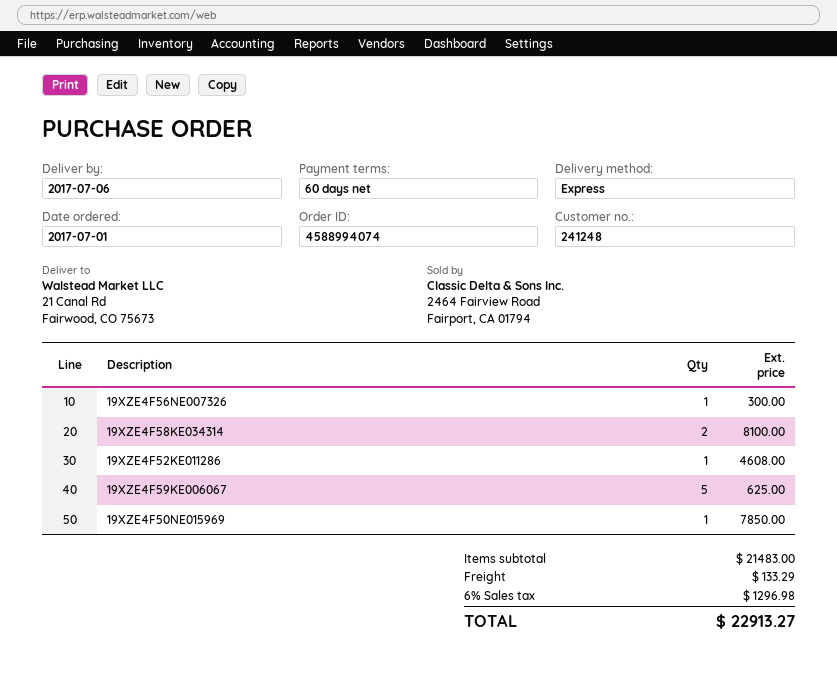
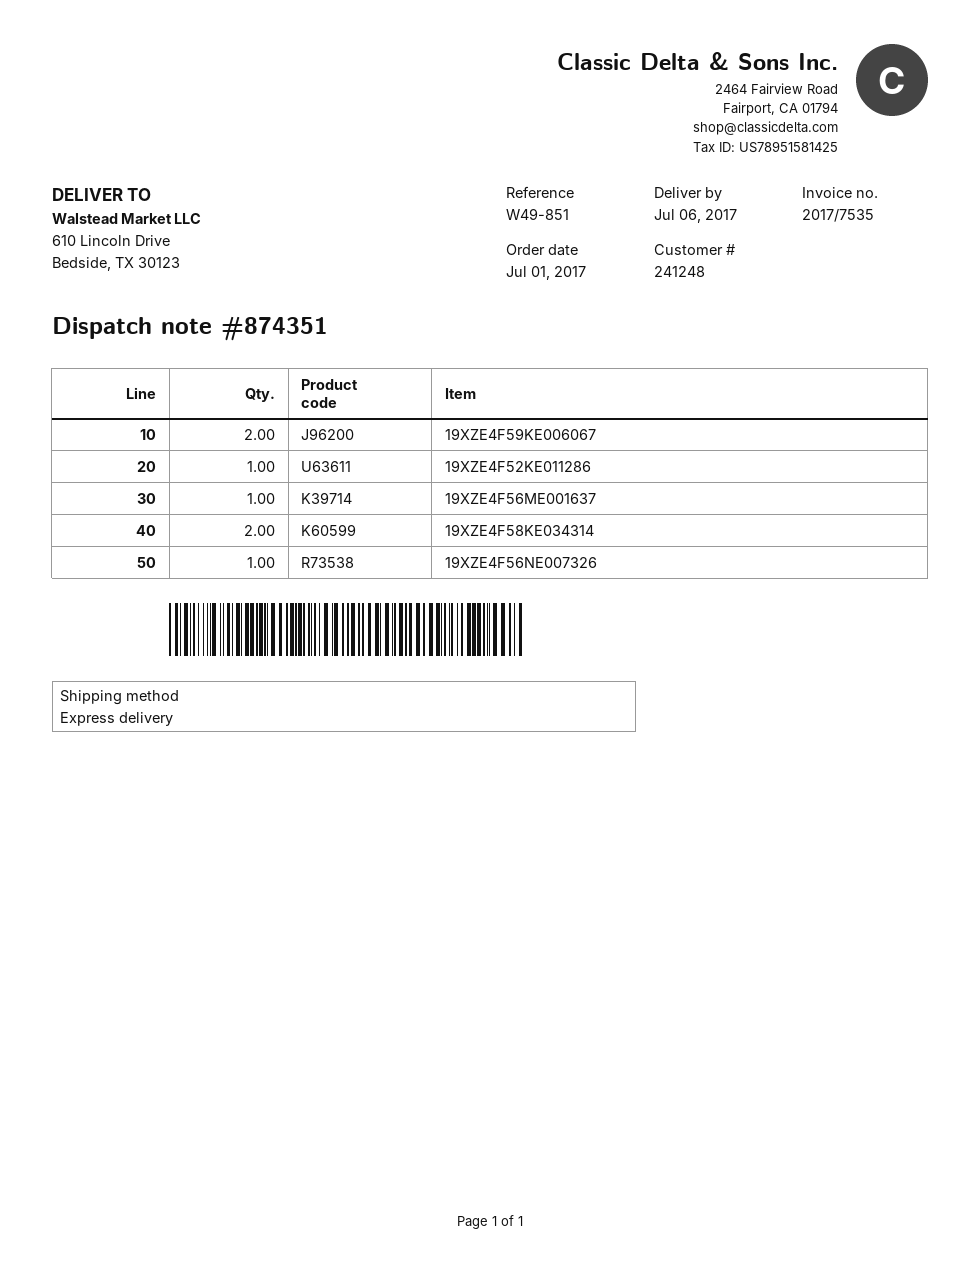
ship to: 21 Canal Rd, Fairwood, CO 75673 -> 610 Lincoln Drive, Bedside, TX 30123
19XZE4F59KE006067: 5 -> 2
19XZE4F50NE015969: 1 -> none
19XZE4F56ME001637: none -> 1

